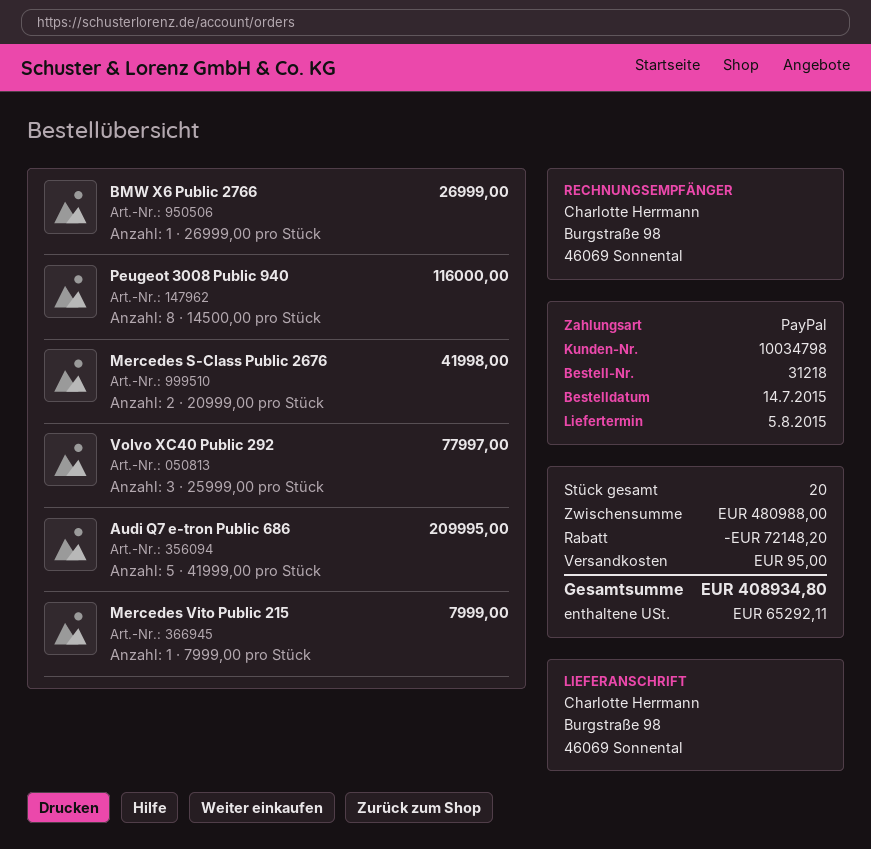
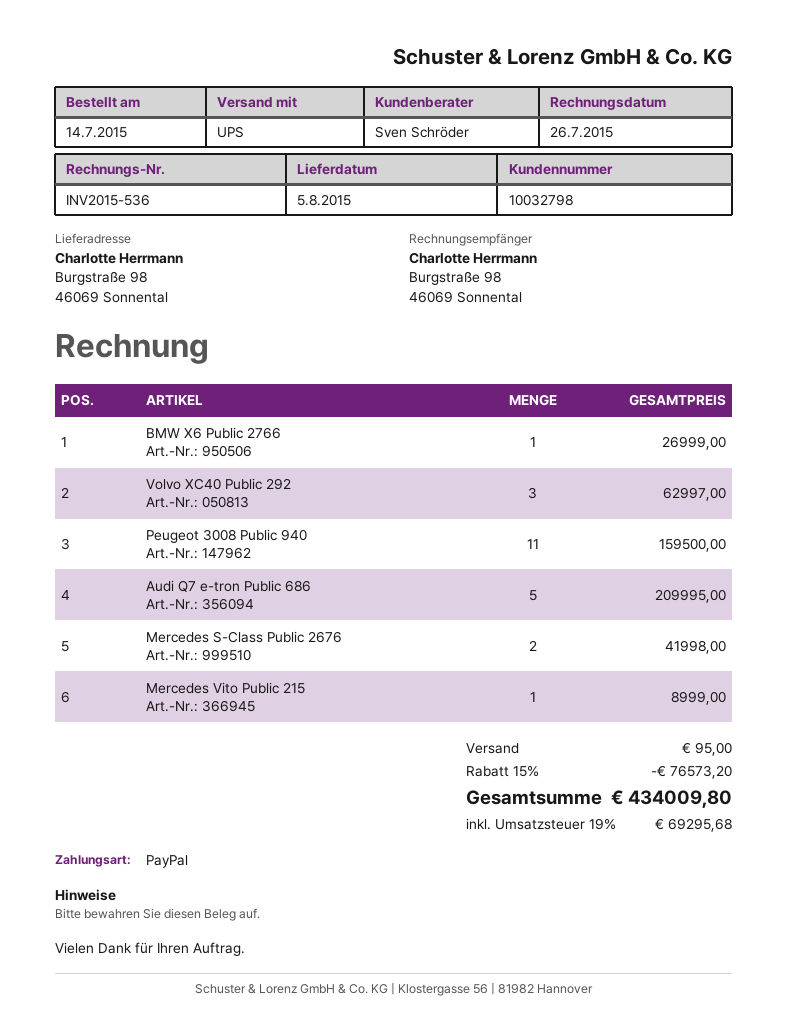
customer number: 10034798 -> 10032798
Peugeot 3008 Public 940: 8 for 116000.00 -> 11 for 159500.00
Volvo XC40 Public 292: 3 for 77997.00 -> 3 for 62997.00
Mercedes Vito Public 215: 1 for 7999.00 -> 1 for 8999.00
discount: 72148.20 -> 76573.20
tax: 65292.11 -> 69295.68
total: 408934.80 -> 434009.80

